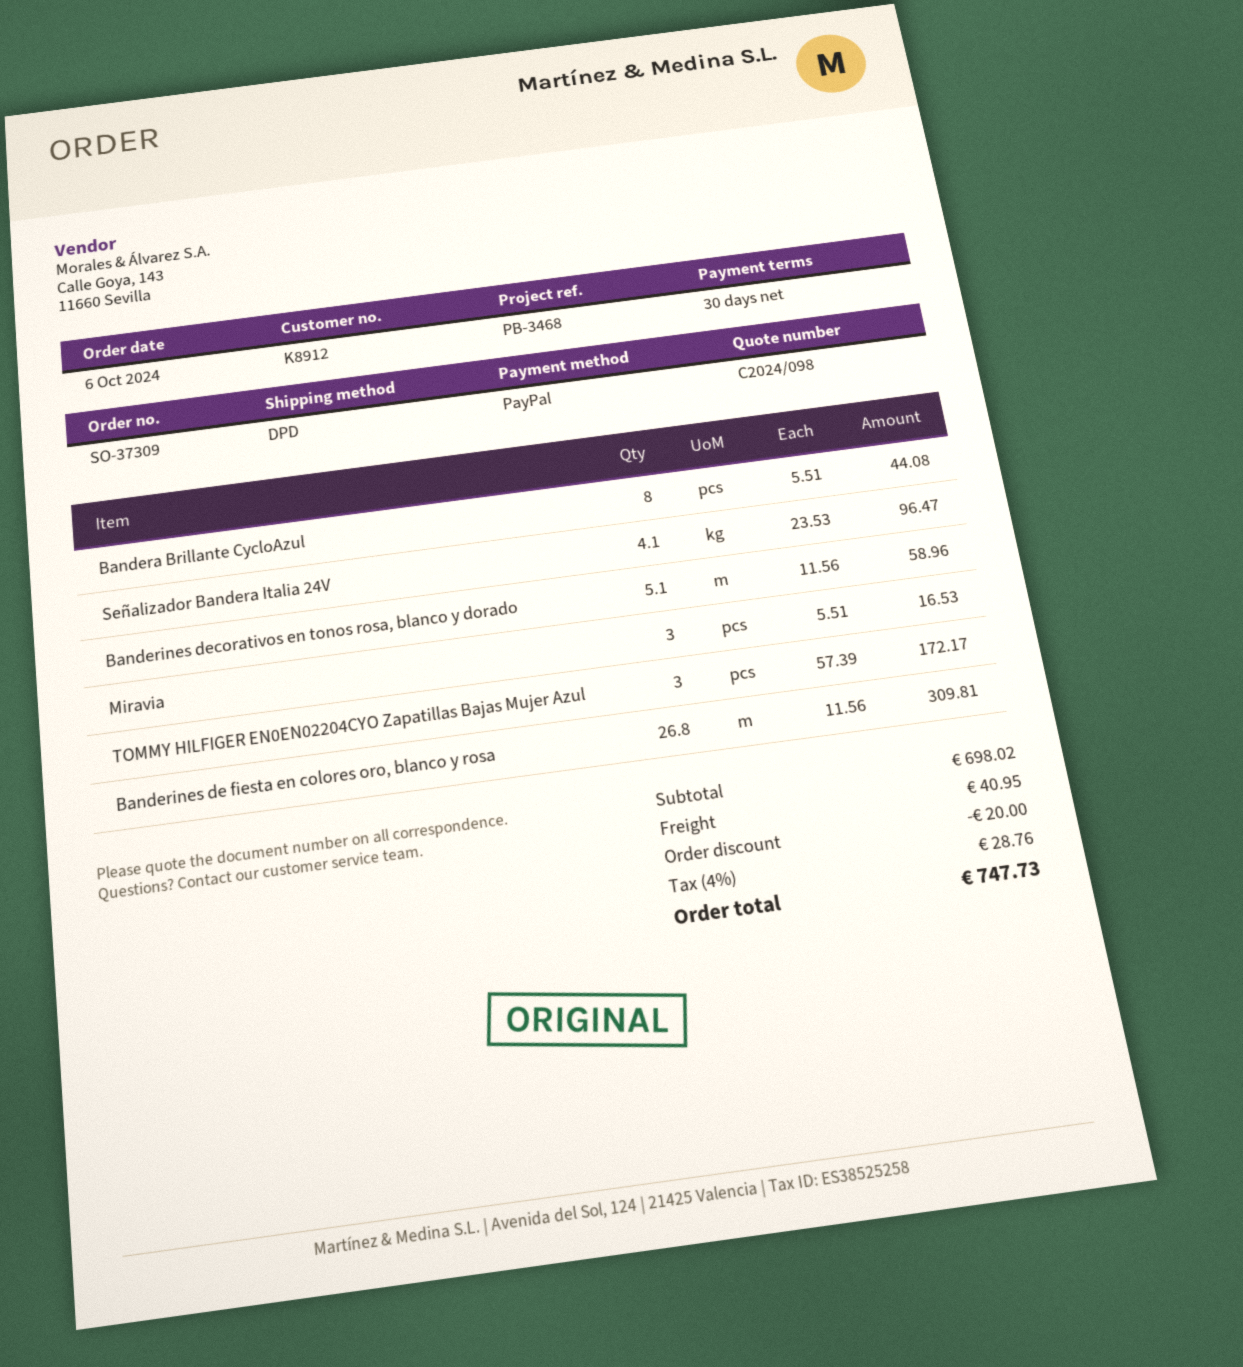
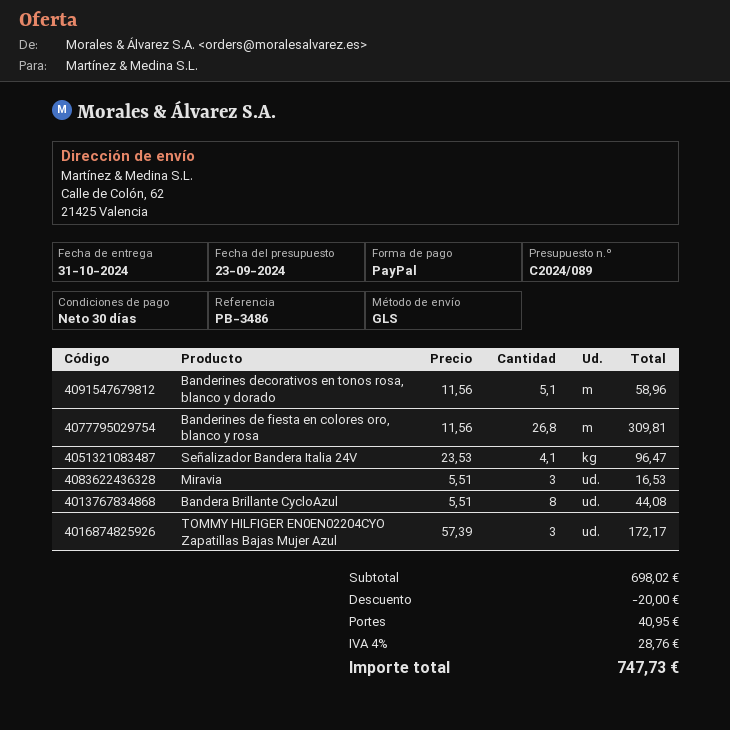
quote number: C2024/098 -> C2024/089
reference: PB-3468 -> PB-3486
shipping method: DPD -> GLS

